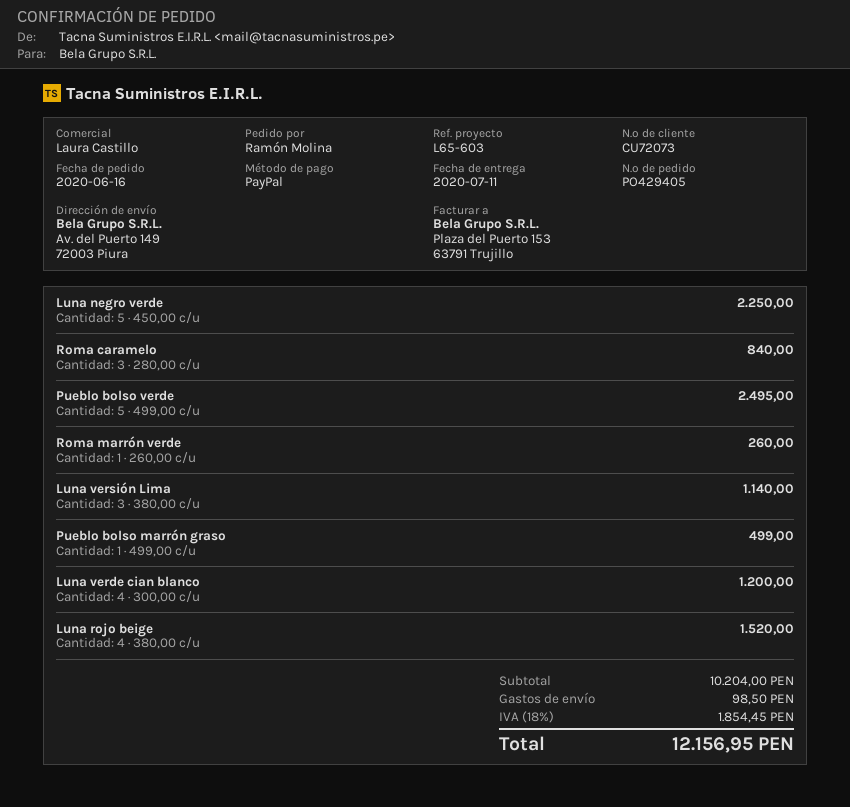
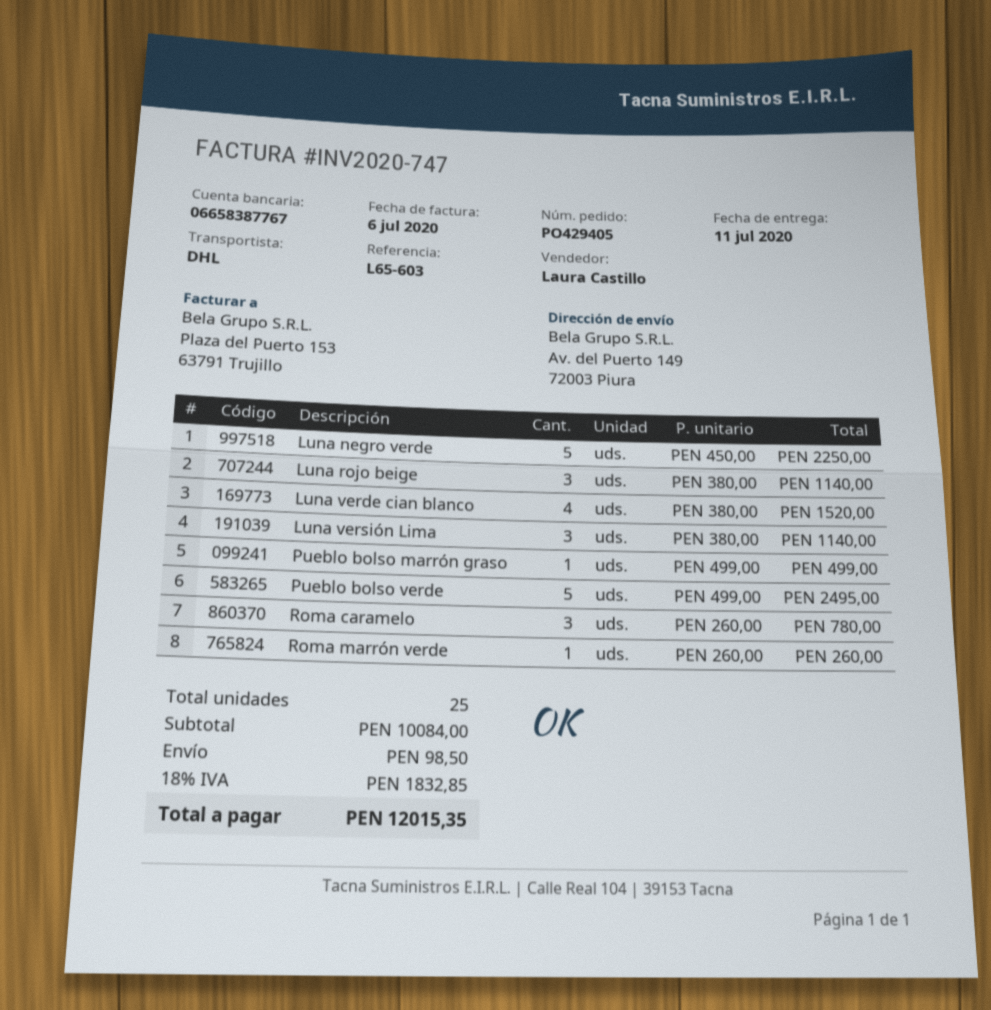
Roma caramelo: 3 x 280.00 = 840.00 -> 3 x 260.00 = 780.00
Luna verde cian blanco: 4 x 300.00 = 1200.00 -> 4 x 380.00 = 1520.00
Luna rojo beige: 4 x 380.00 = 1520.00 -> 3 x 380.00 = 1140.00
subtotal: 10204.00 -> 10084.00
tax: 18% = 1854.45 -> 18% = 1832.85
total: 12156.95 -> 12015.35

